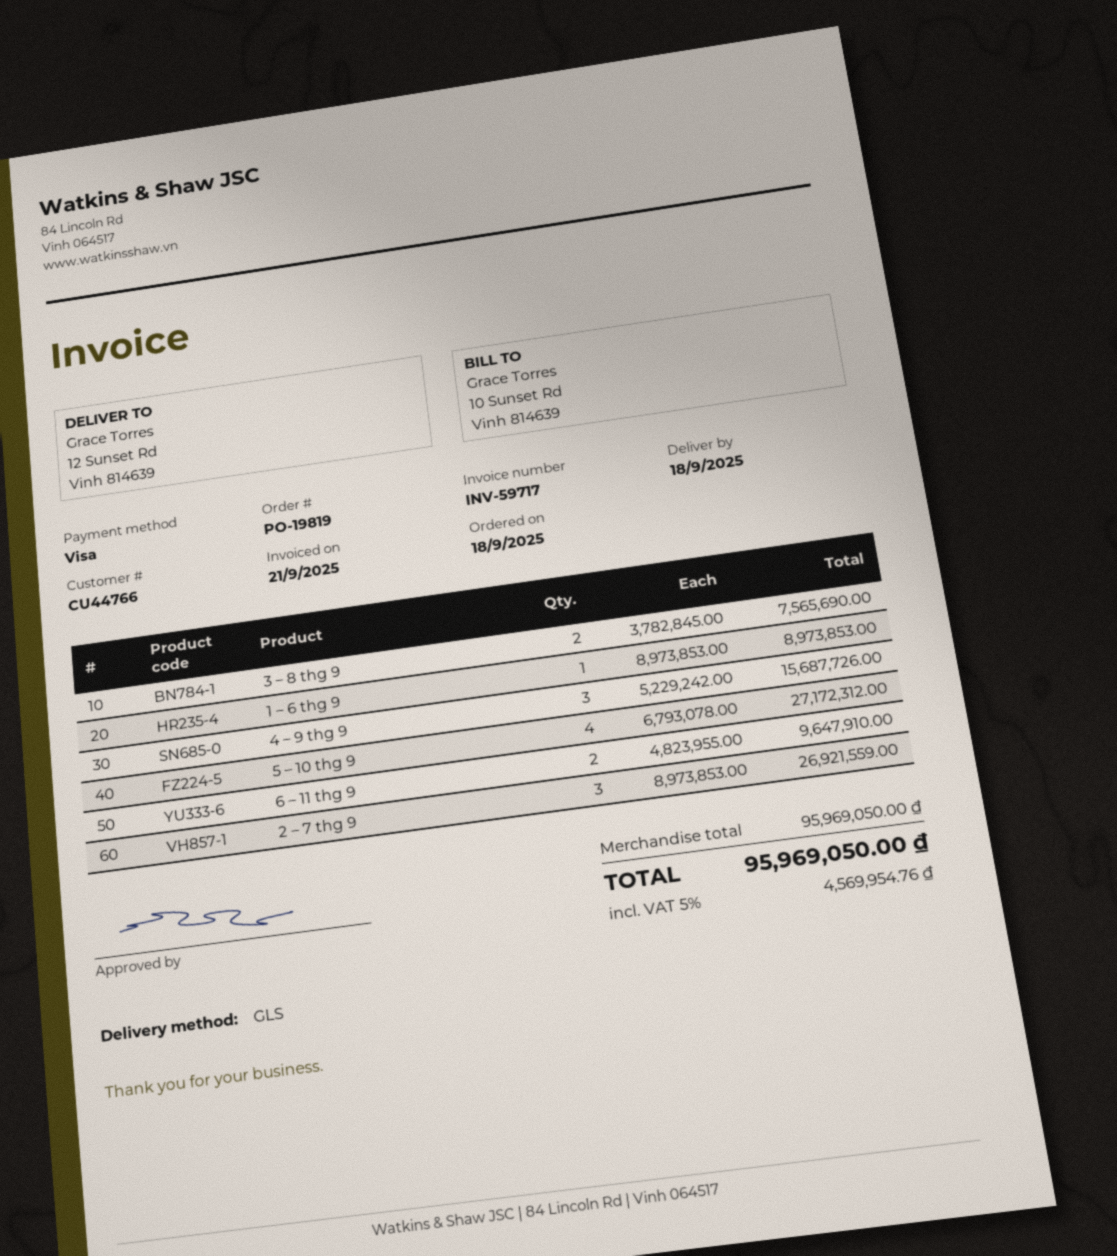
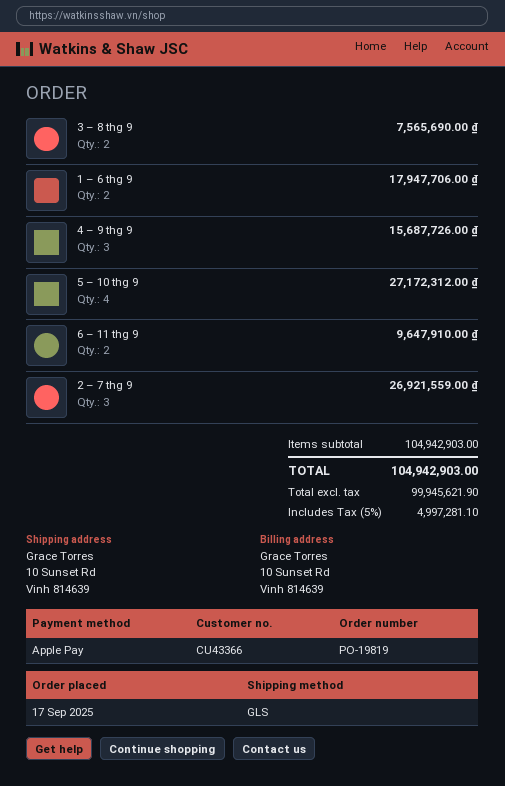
order date: 2025-09-18 -> 2025-09-17
customer number: CU44766 -> CU43366
payment method: Visa -> Apple Pay
ship to: 12 Sunset Rd, Vinh 814639 -> 10 Sunset Rd, Vinh 814639
1 – 6 thg 9: 1 for 8973853.00 -> 2 for 17947706.00
subtotal: 95969050.00 -> 104942903.00
tax: 5% = 4569954.76 -> 5% = 4997281.10
total: 95969050.00 -> 104942903.00

